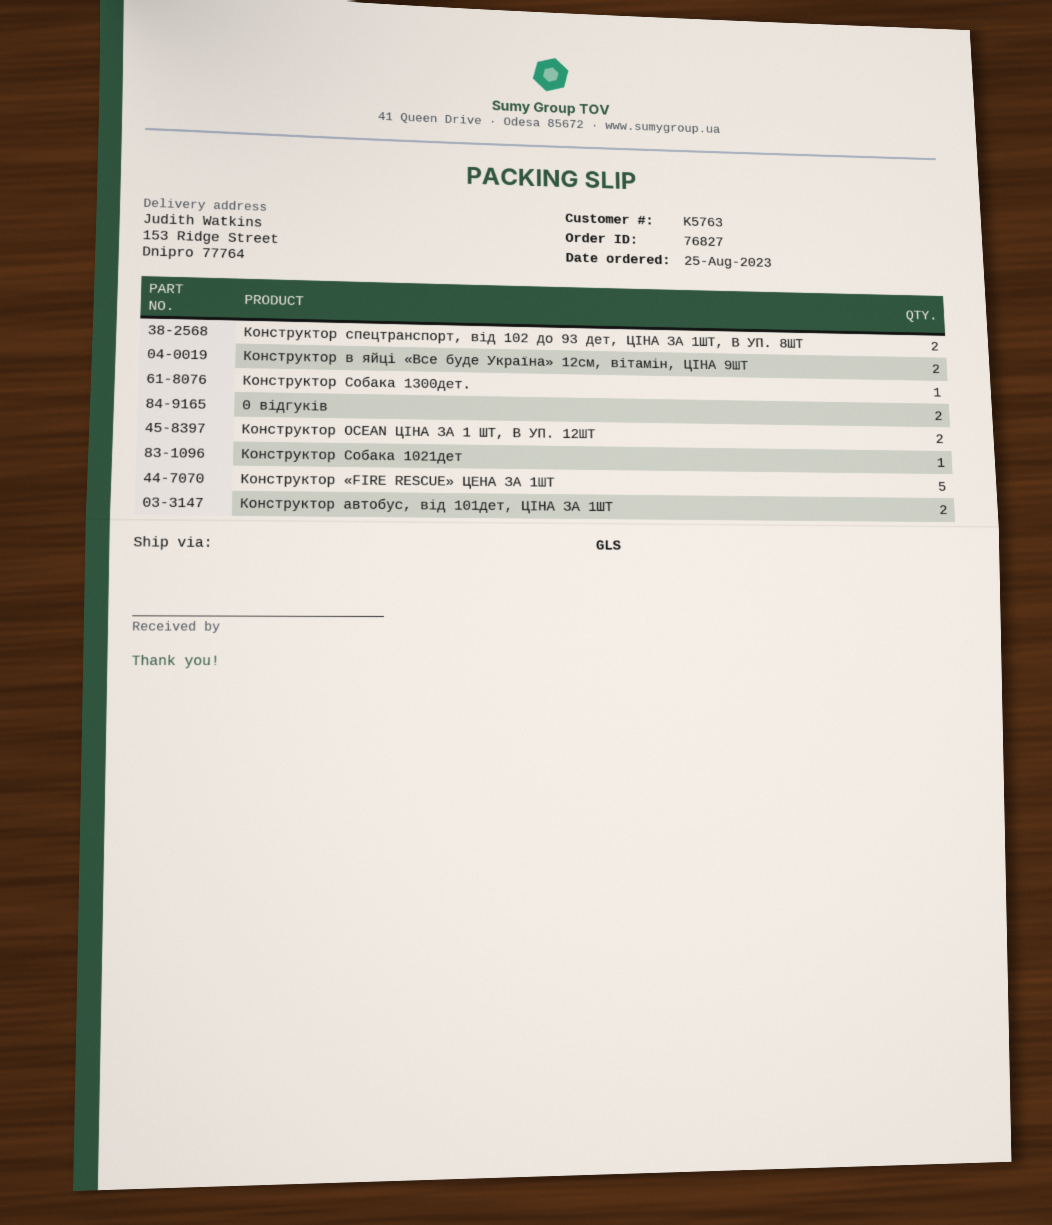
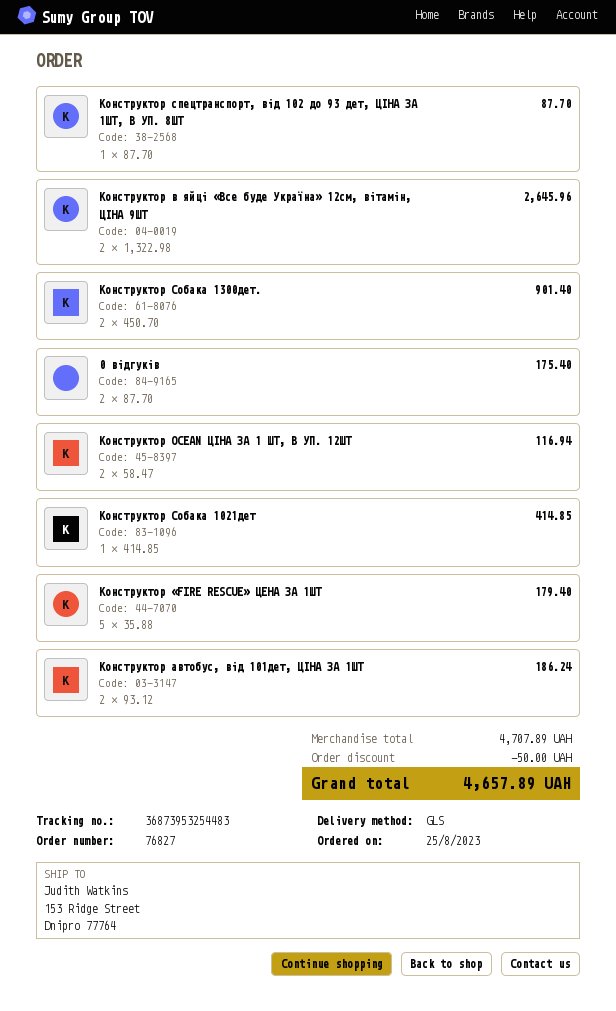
Конструктор спецтранспорт, від 102 до 93 дет, ЦІНА ЗА 1ШТ, В УП. 8ШТ: 2 -> 1
Конструктор Собака 1300дет.: 1 -> 2

